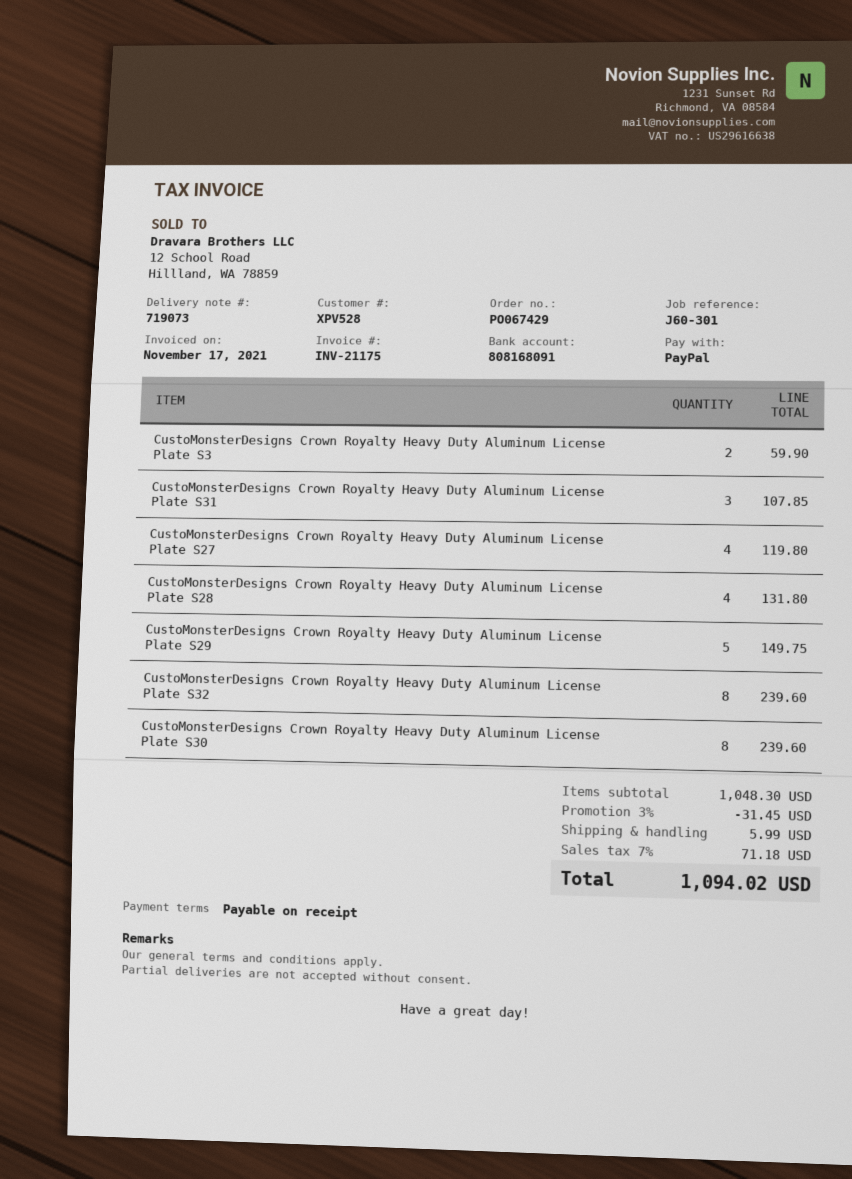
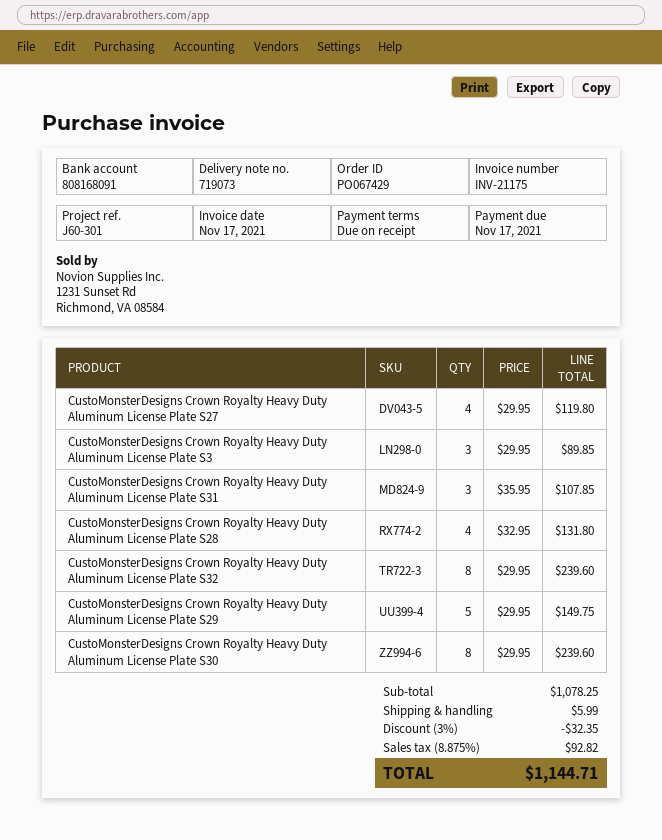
CustoMonsterDesigns Crown Royalty Heavy Duty Aluminum License Plate S3: 2 for 59.90 -> 3 for 89.85
subtotal: 1048.30 -> 1078.25
discount: 3% = 31.45 -> 3% = 32.35
tax: 7% = 71.18 -> 8.875% = 92.82
total: 1094.02 -> 1144.71

